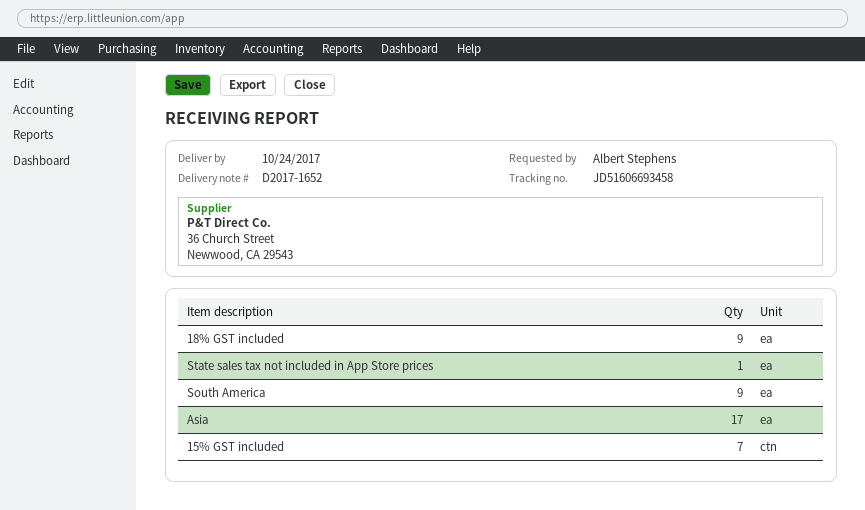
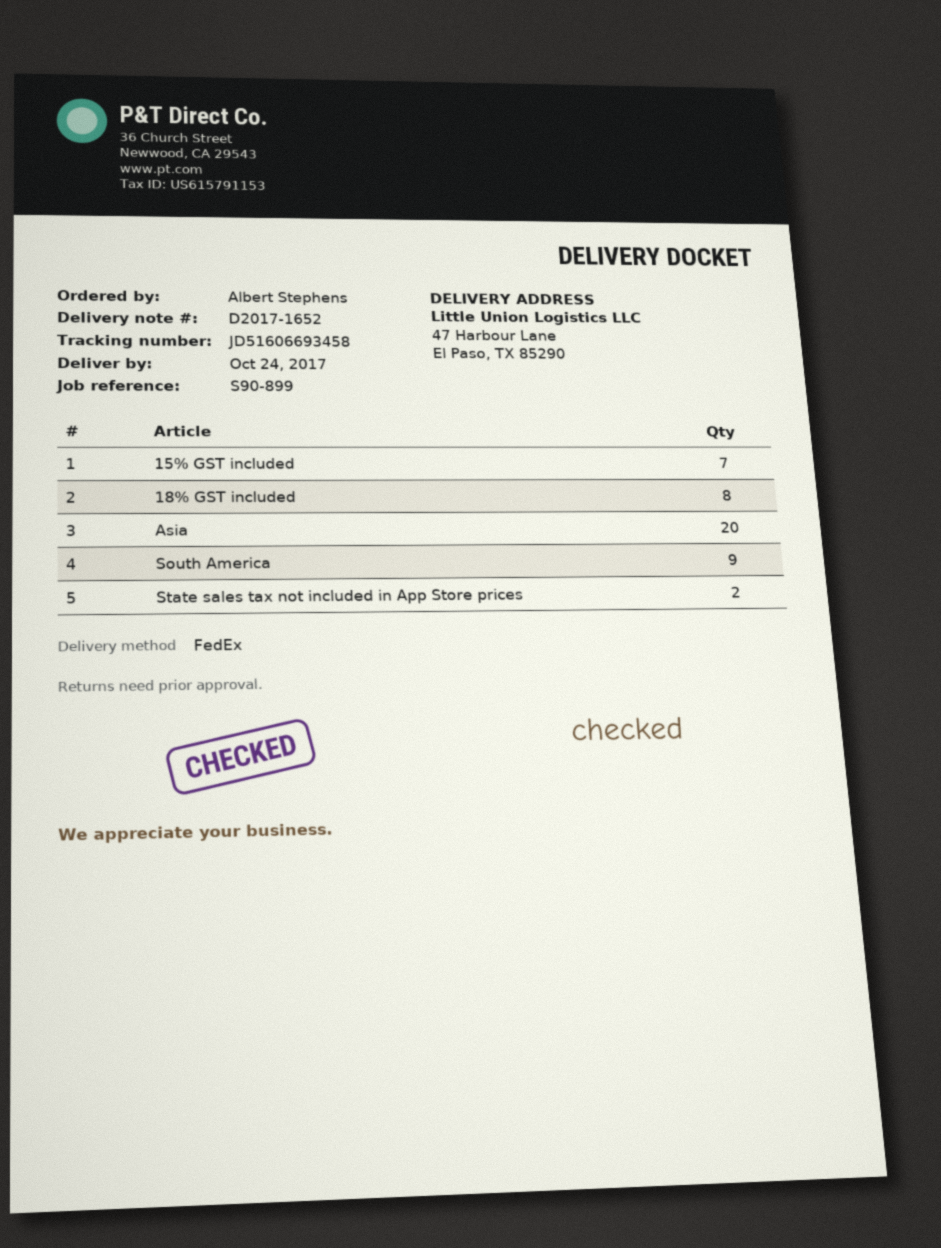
18% GST included: 9 -> 8
State sales tax not included in App Store prices: 1 -> 2
Asia: 17 -> 20

